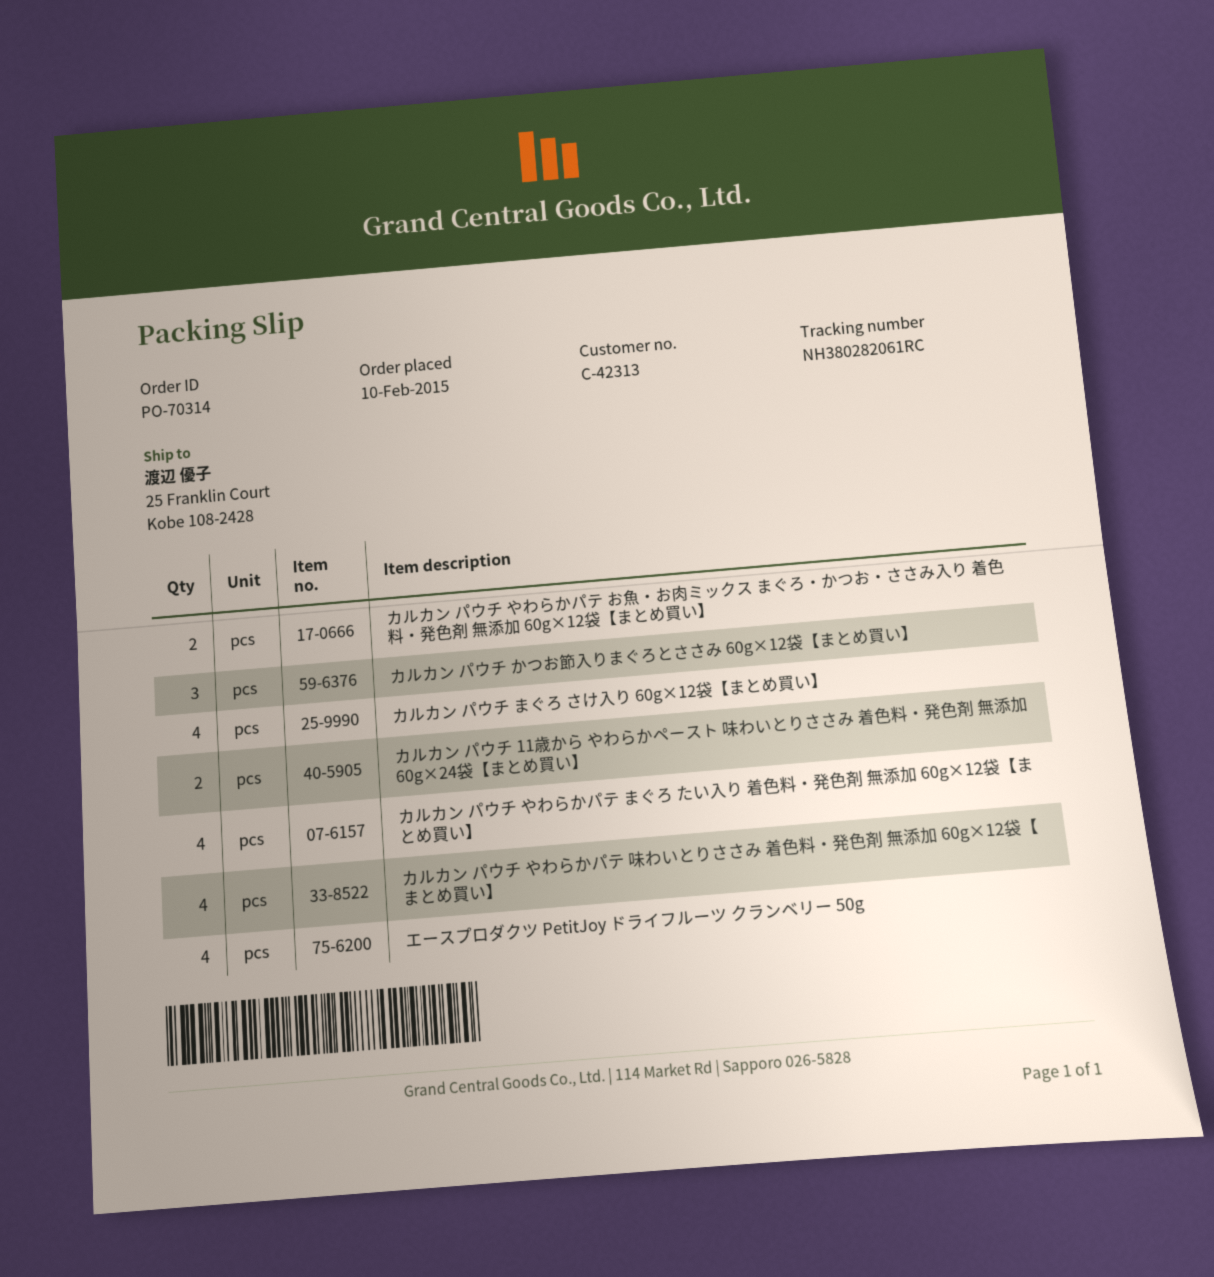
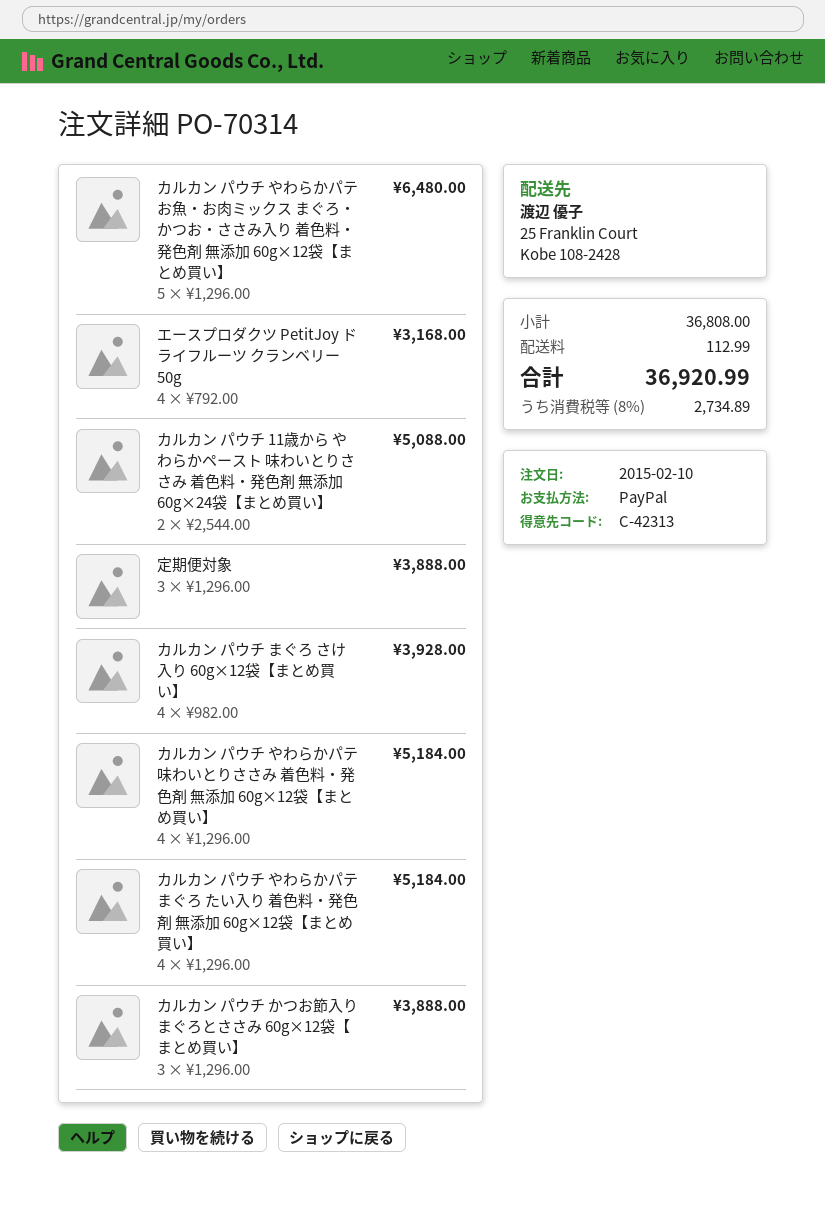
カルカン パウチ やわらかパテ お魚・お肉ミックス まぐろ・かつお・ささみ入り 着色料・発色剤 無添加 60g×12袋【まとめ買い】: 2 -> 5
定期便対象: none -> 3

